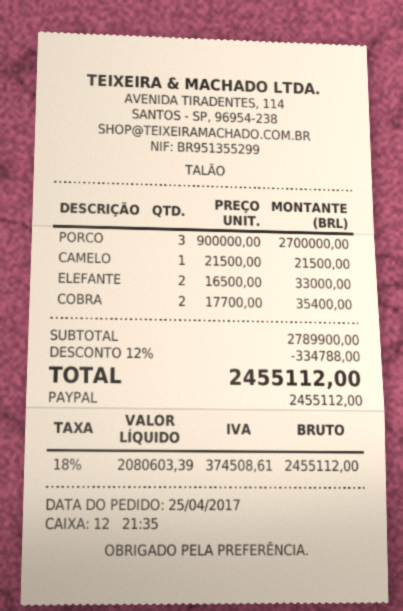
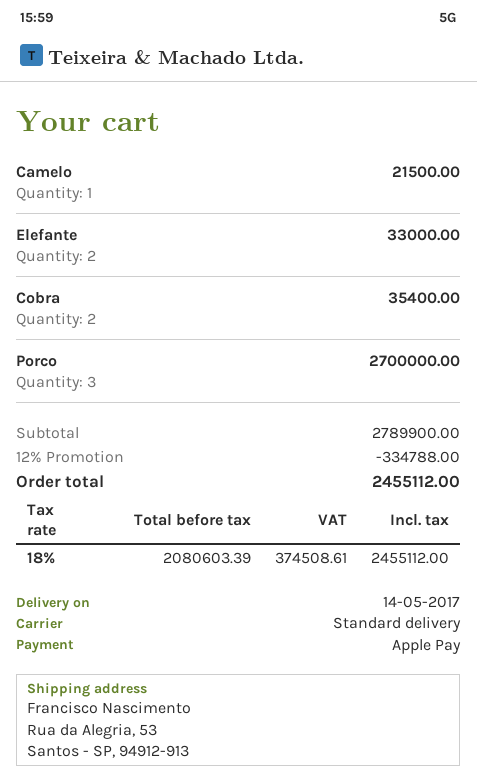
payment method: PayPal -> Apple Pay

